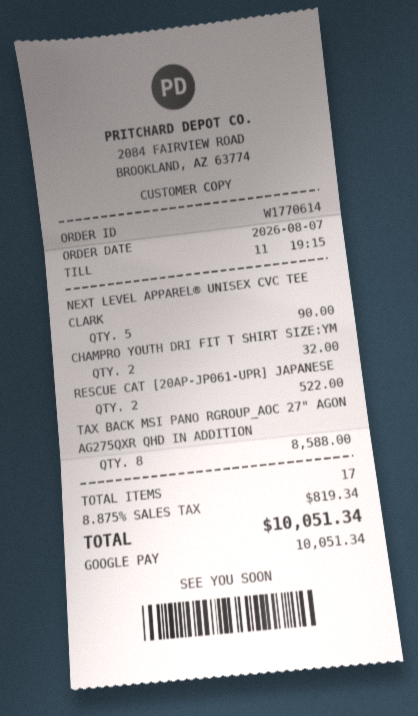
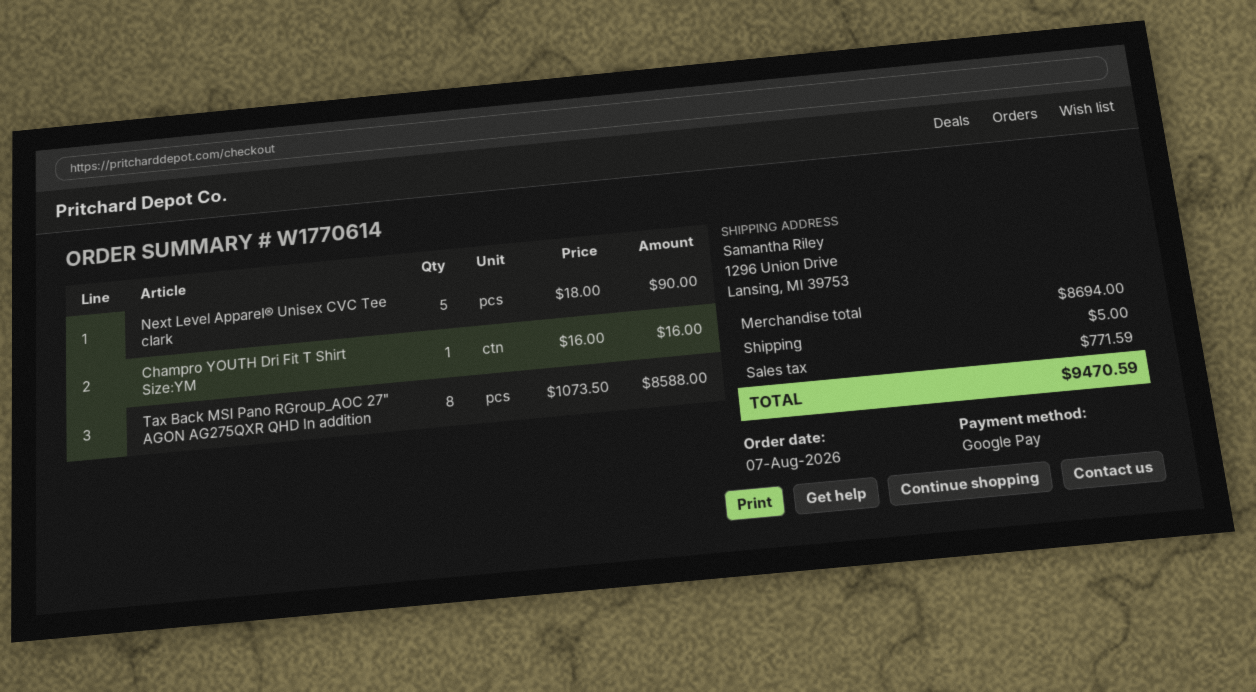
CHAMPRO YOUTH DRI FIT T SHIRT SIZE:YM: 2 for 32.00 -> 1 for 16.00
RESCUE CAT [20AP-JP061-UPR] JAPANESE: 2 for 522.00 -> none
shipping: none -> 5.00
tax: 819.34 -> 771.59
total: 10051.34 -> 9470.59

